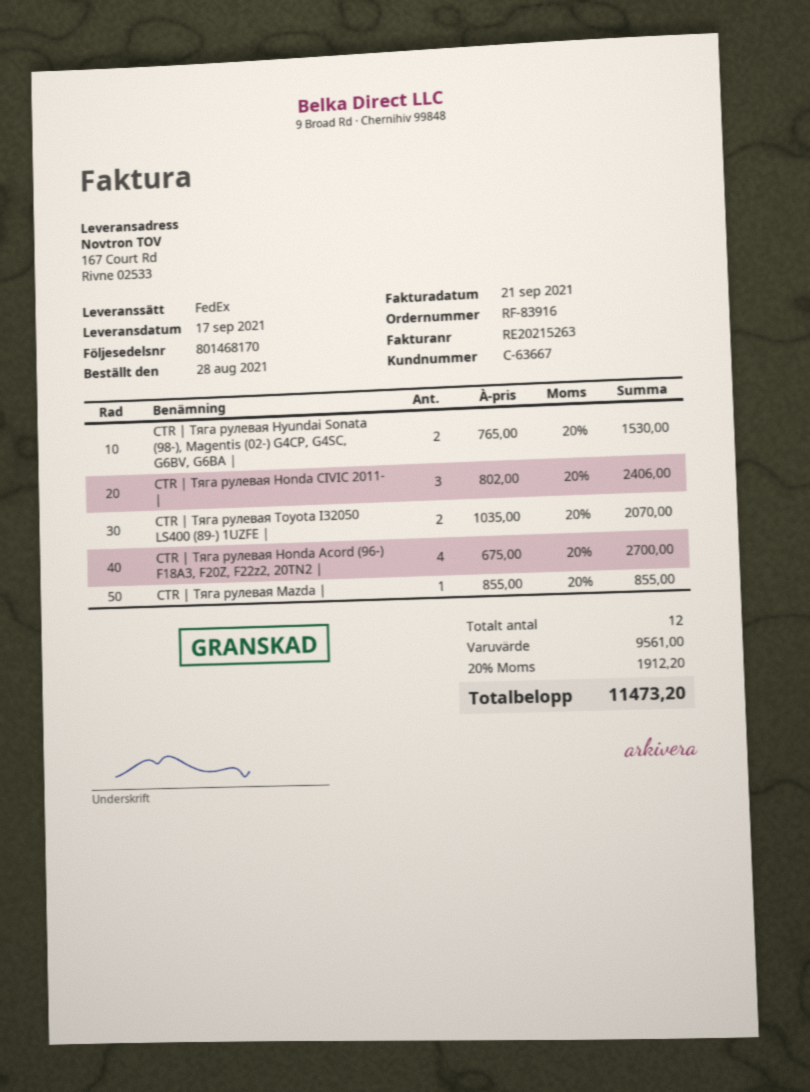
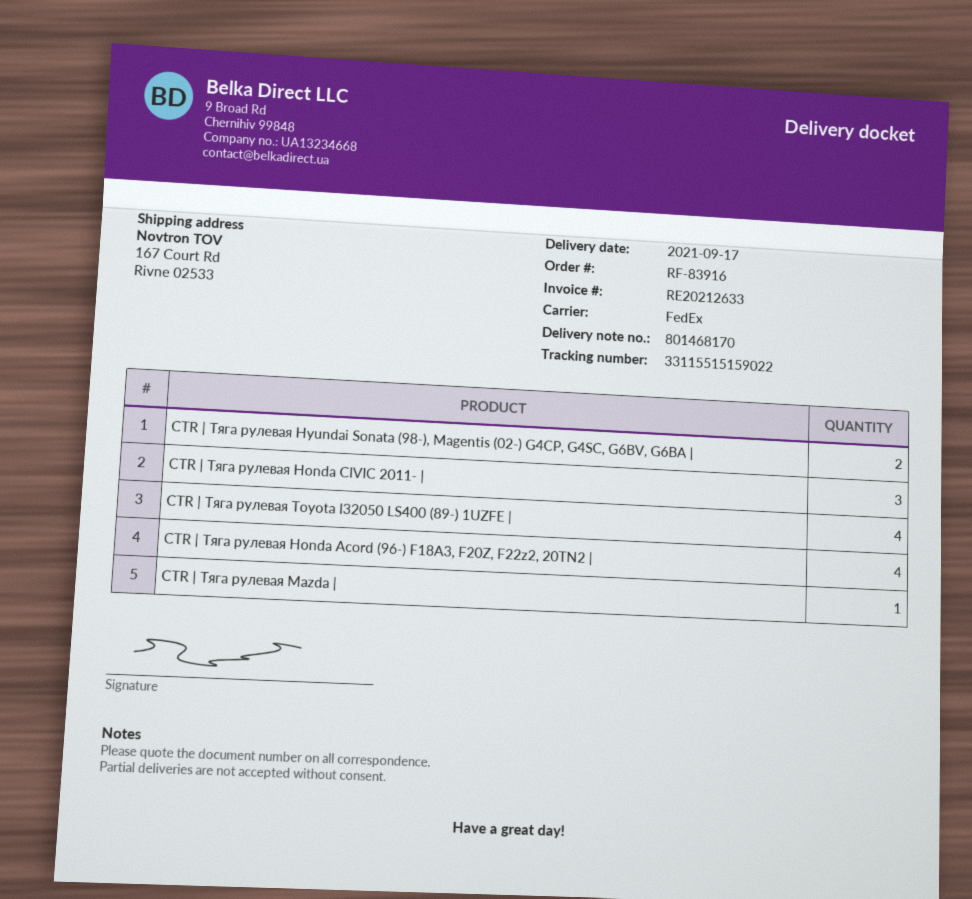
invoice number: RE20215263 -> RE20212633
CTR | Тяга рулевая Toyota I32050 LS400 (89-) 1UZFE |: 2 -> 4

